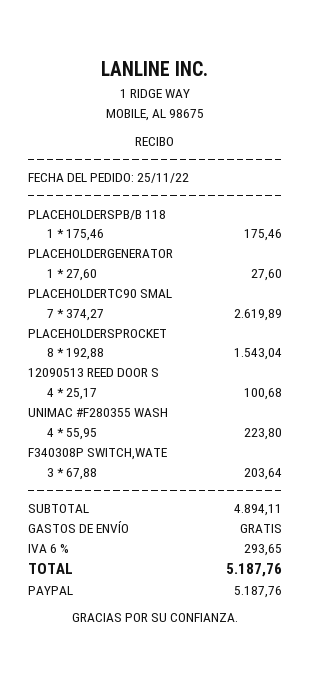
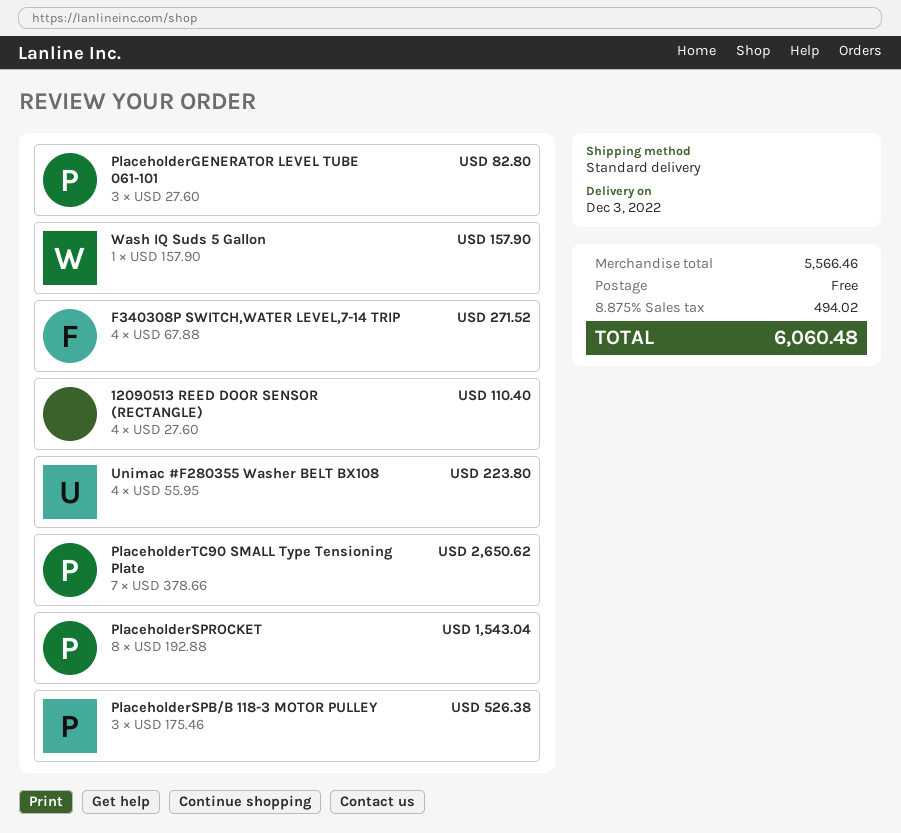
PLACEHOLDERSPB/B 118: 1 x 175.46 = 175.46 -> 3 x 175.46 = 526.38
PLACEHOLDERGENERATOR: 1 x 27.60 = 27.60 -> 3 x 27.60 = 82.80
PLACEHOLDERTC90 SMAL: 7 x 374.27 = 2619.89 -> 7 x 378.66 = 2650.62
12090513 REED DOOR S: 4 x 25.17 = 100.68 -> 4 x 27.60 = 110.40
F340308P SWITCH,WATE: 3 x 67.88 = 203.64 -> 4 x 67.88 = 271.52
Wash IQ Suds 5 Gallon: none -> 1 x 157.90 = 157.90
subtotal: 4894.11 -> 5566.46
tax: 6% = 293.65 -> 8.875% = 494.02
total: 5187.76 -> 6060.48

